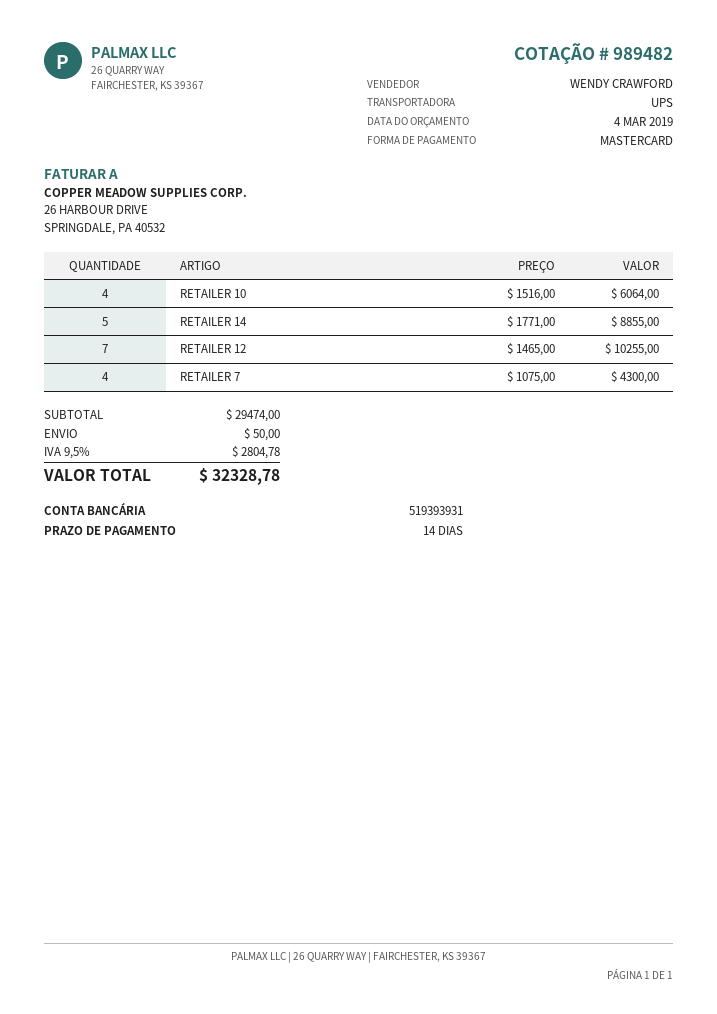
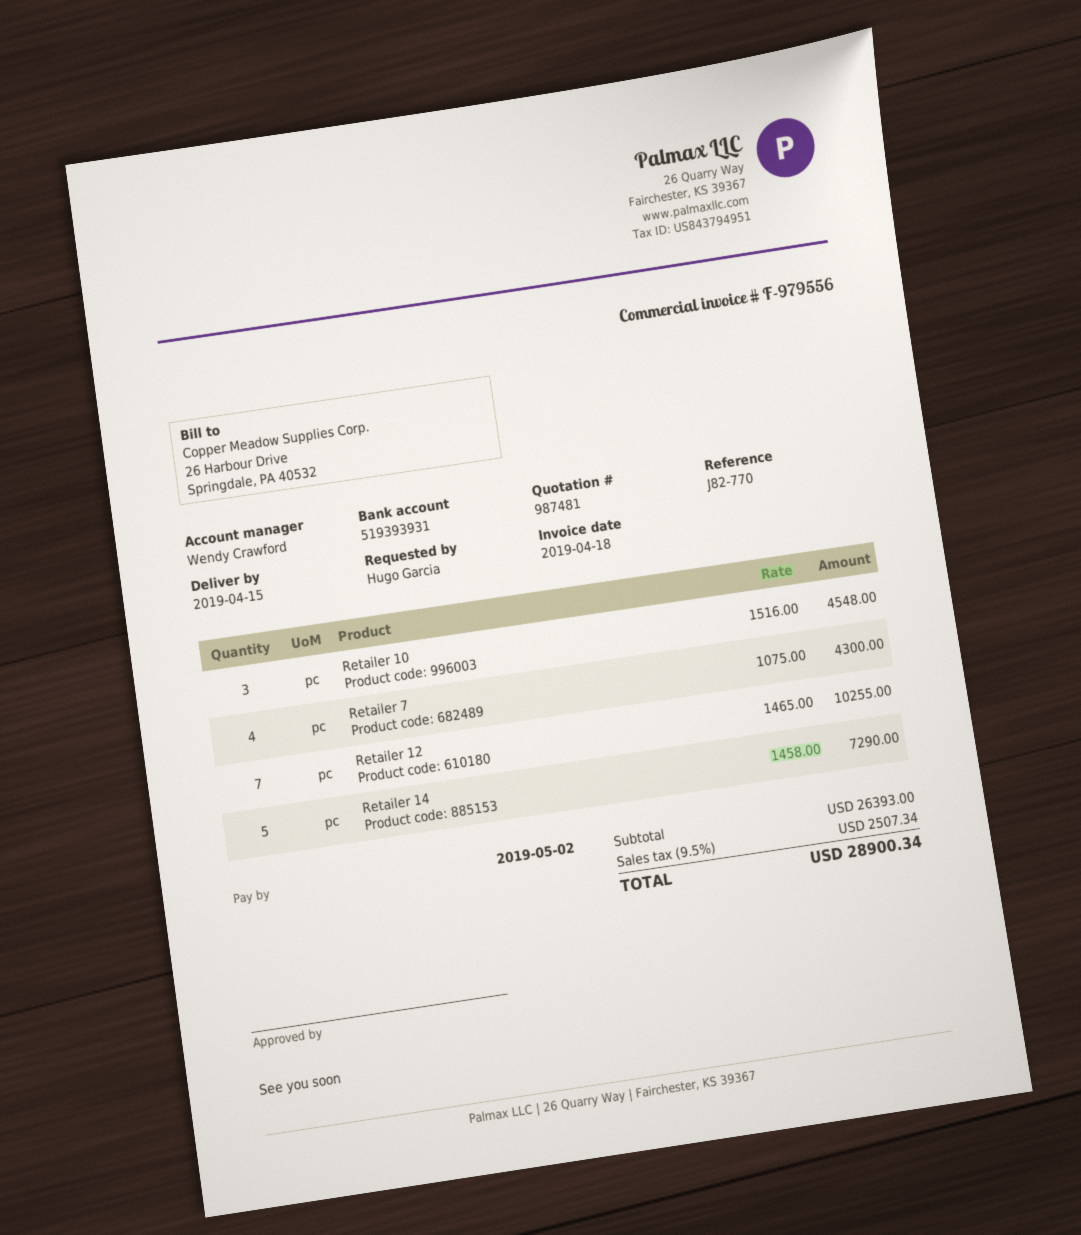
quote number: 989482 -> 987481
RETAILER 10: 4 x 1516.00 = 6064.00 -> 3 x 1516.00 = 4548.00
RETAILER 14: 5 x 1771.00 = 8855.00 -> 5 x 1458.00 = 7290.00
subtotal: 29474.00 -> 26393.00
shipping: 50.00 -> none
tax: 9.5% = 2804.78 -> 9.5% = 2507.34
total: 32328.78 -> 28900.34

